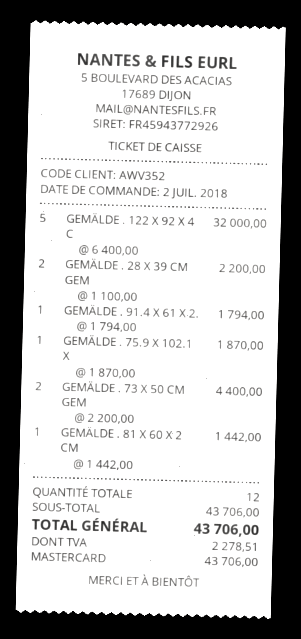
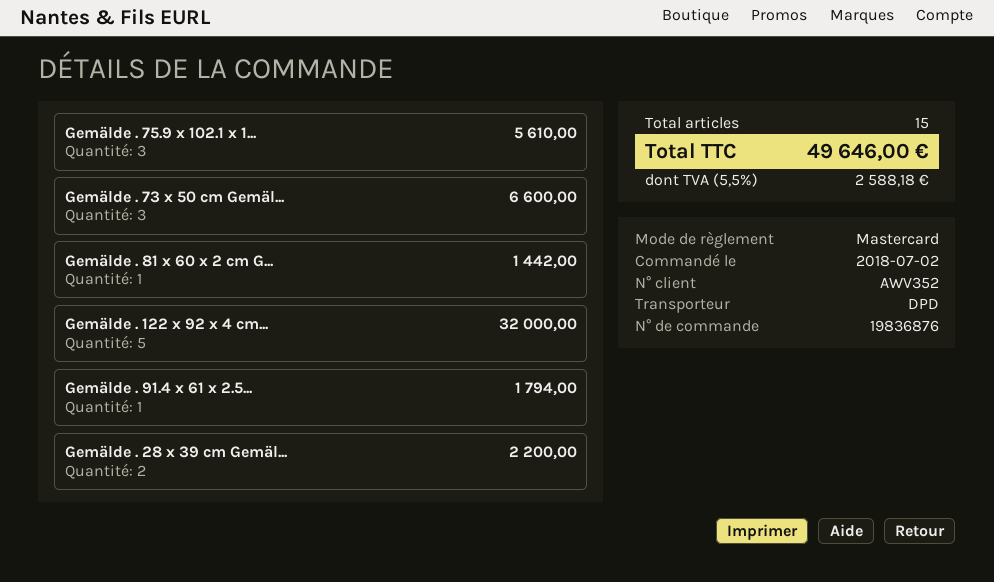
GEMÄLDE . 75.9 X 102.1 X: 1 for 1870.00 -> 3 for 5610.00
GEMÄLDE . 73 X 50 CM GEM: 2 for 4400.00 -> 3 for 6600.00
total quantity: 12 -> 15
tax: 2278.51 -> 2588.18
total: 43706.00 -> 49646.00

